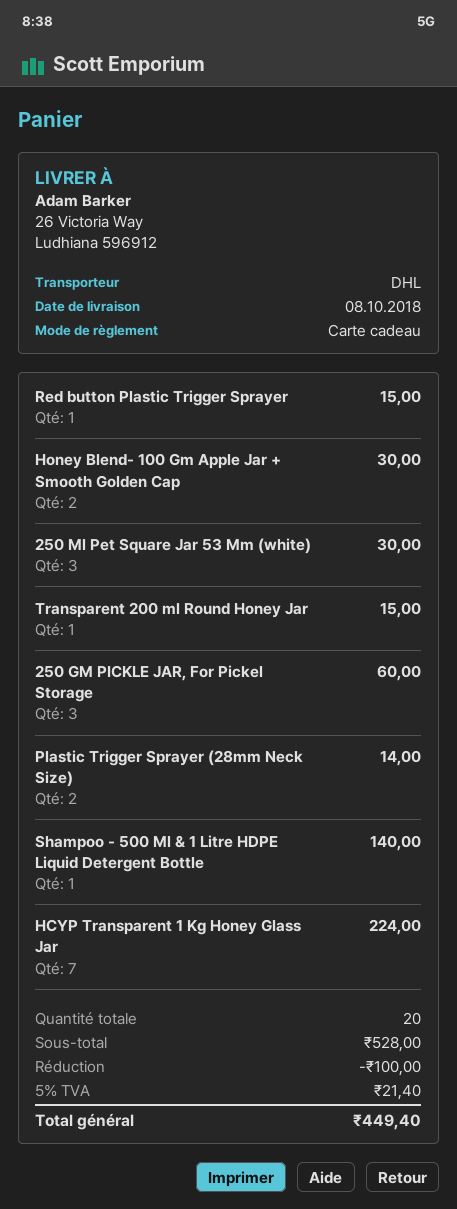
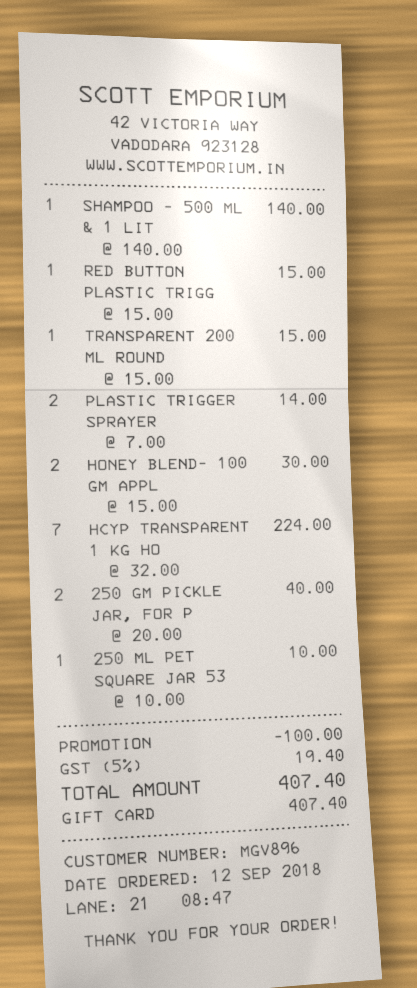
250 Ml Pet Square Jar 53 Mm (white): 3 for 30.00 -> 1 for 10.00
250 GM PICKLE JAR, For Pickel Storage: 3 for 60.00 -> 2 for 40.00
tax: 5% = 21.40 -> 5% = 19.40
total: 449.40 -> 407.40

